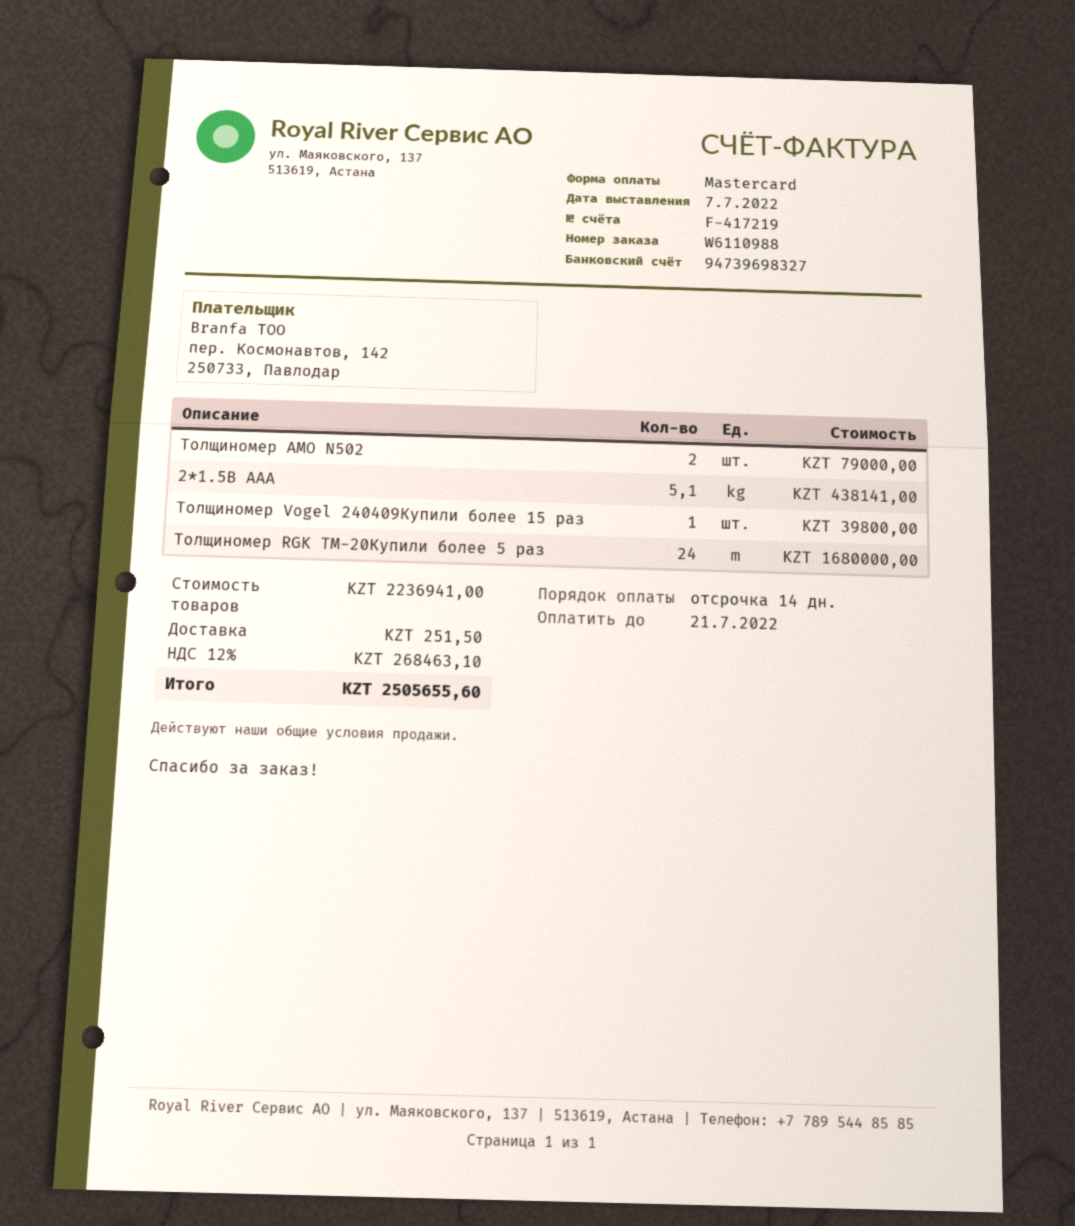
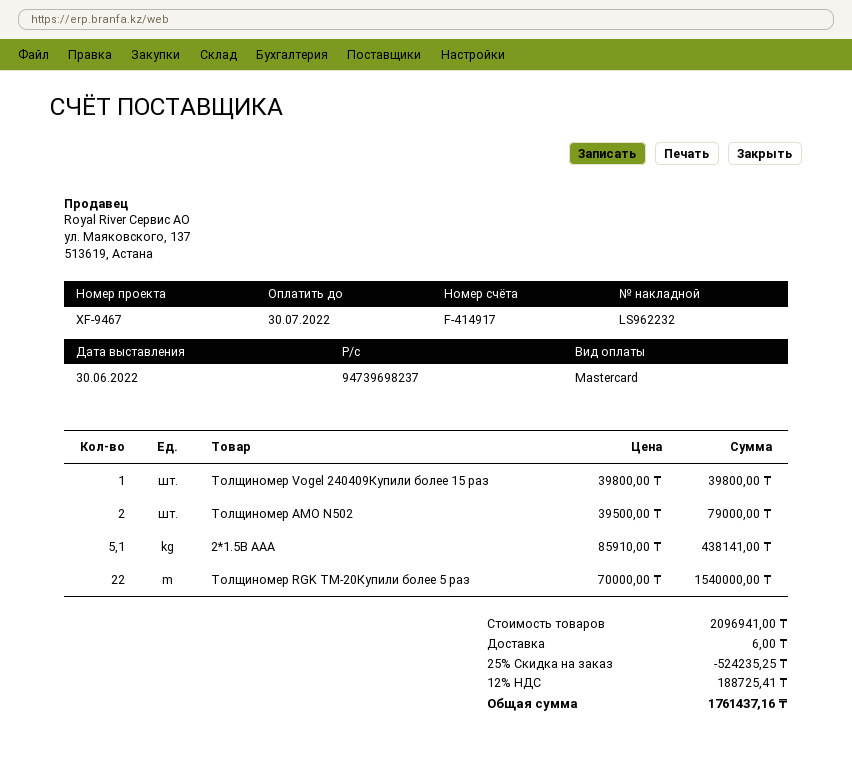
invoice number: F-417219 -> F-414917
invoice date: 2022-07-07 -> 2022-06-30
due date: 2022-07-21 -> 2022-07-30
bank account: 94739698327 -> 94739698237
Толщиномер RGK TM-20Купили более 5 раз: 24 for 1680000.00 -> 22 for 1540000.00
subtotal: 2236941.00 -> 2096941.00
discount: none -> 25% = 524235.25
shipping: 251.50 -> 6.00
tax: 12% = 268463.10 -> 12% = 188725.41
total: 2505655.60 -> 1761437.16

